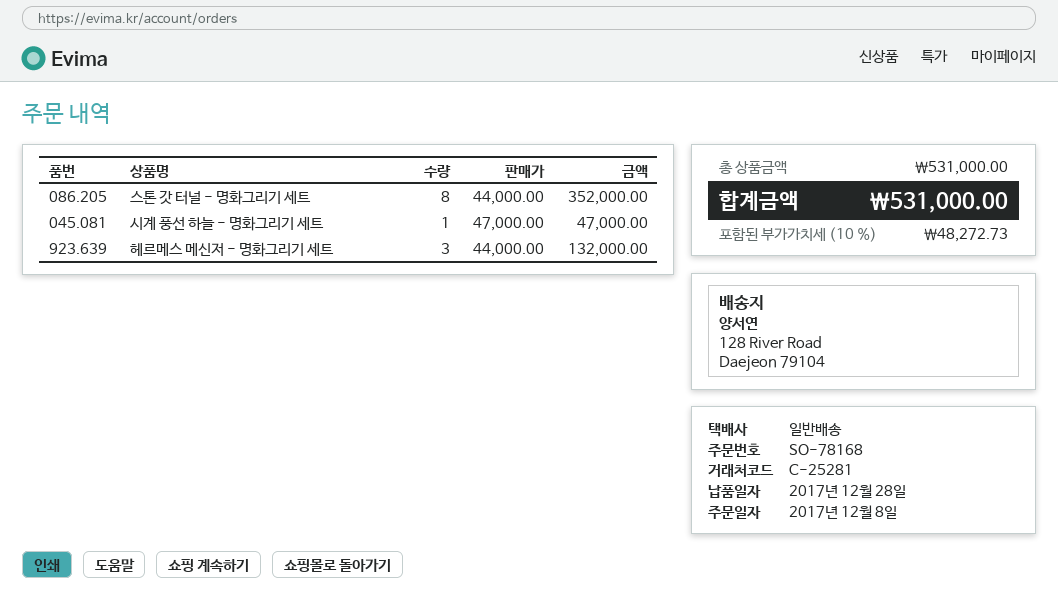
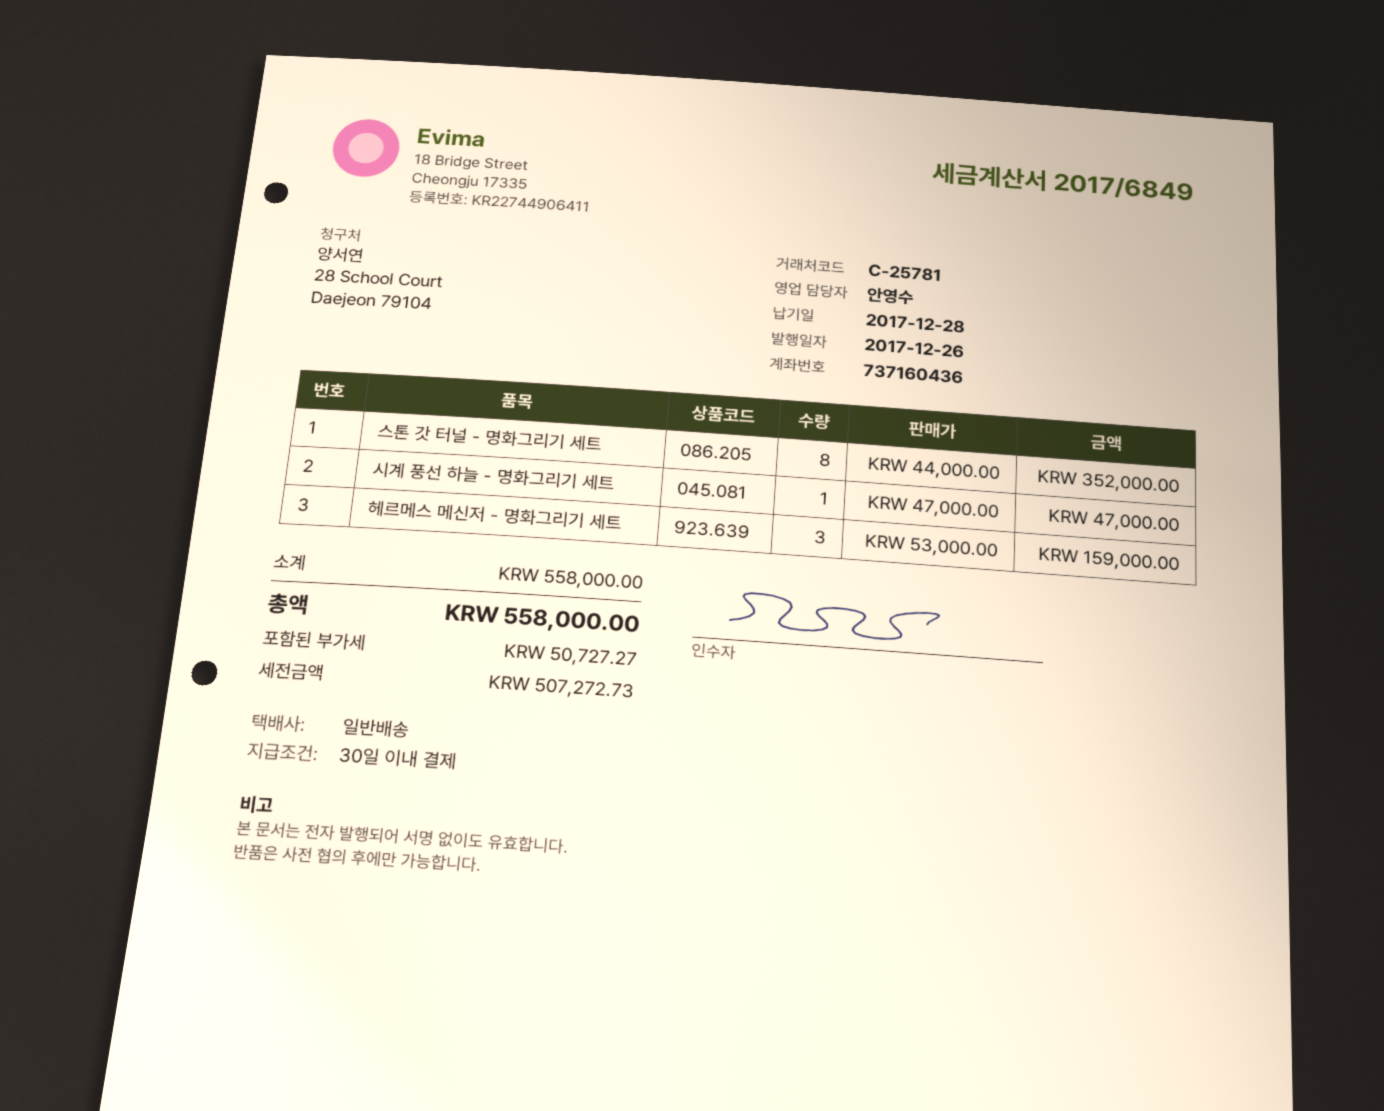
customer number: C-25281 -> C-25781
헤르메스 메신저 - 명화그리기 세트: 3 x 44000.00 = 132000.00 -> 3 x 53000.00 = 159000.00
subtotal: 531000.00 -> 558000.00
tax: 48272.73 -> 50727.27
total: 531000.00 -> 558000.00

